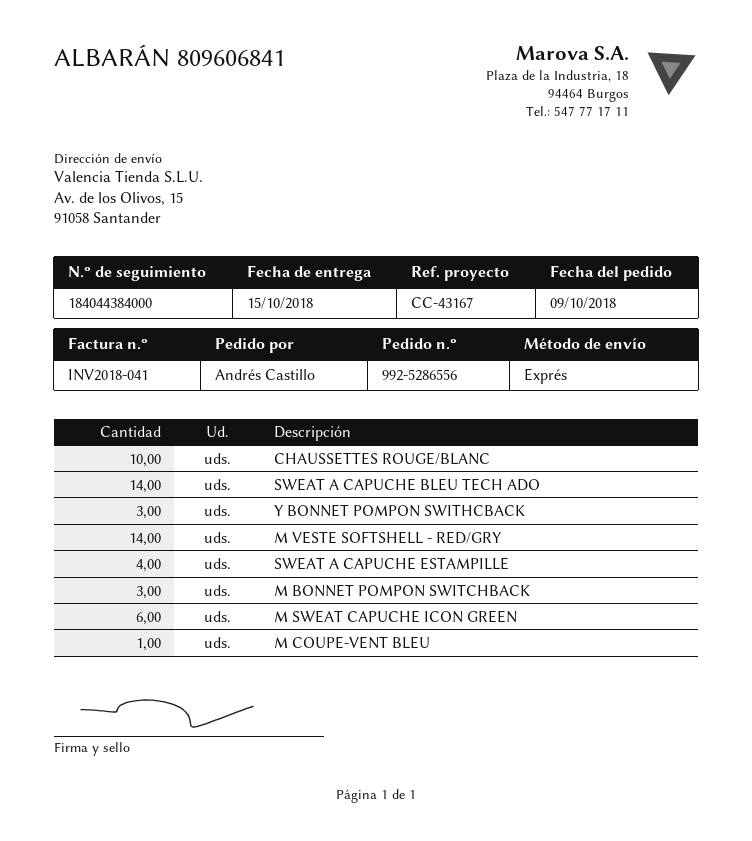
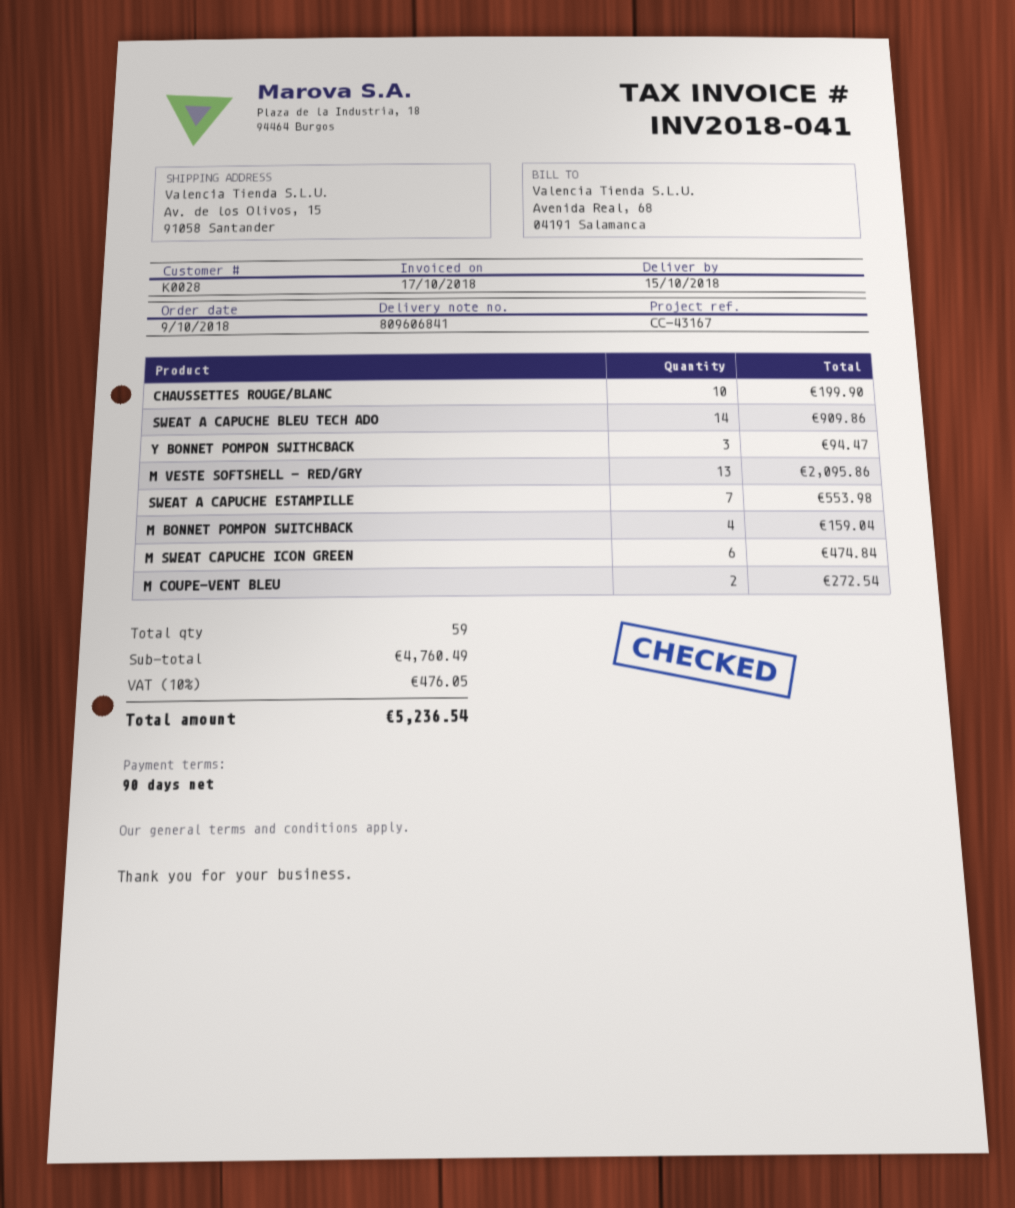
M VESTE SOFTSHELL - RED/GRY: 14 -> 13
SWEAT A CAPUCHE ESTAMPILLE: 4 -> 7
M BONNET POMPON SWITCHBACK: 3 -> 4
M COUPE-VENT BLEU: 1 -> 2

